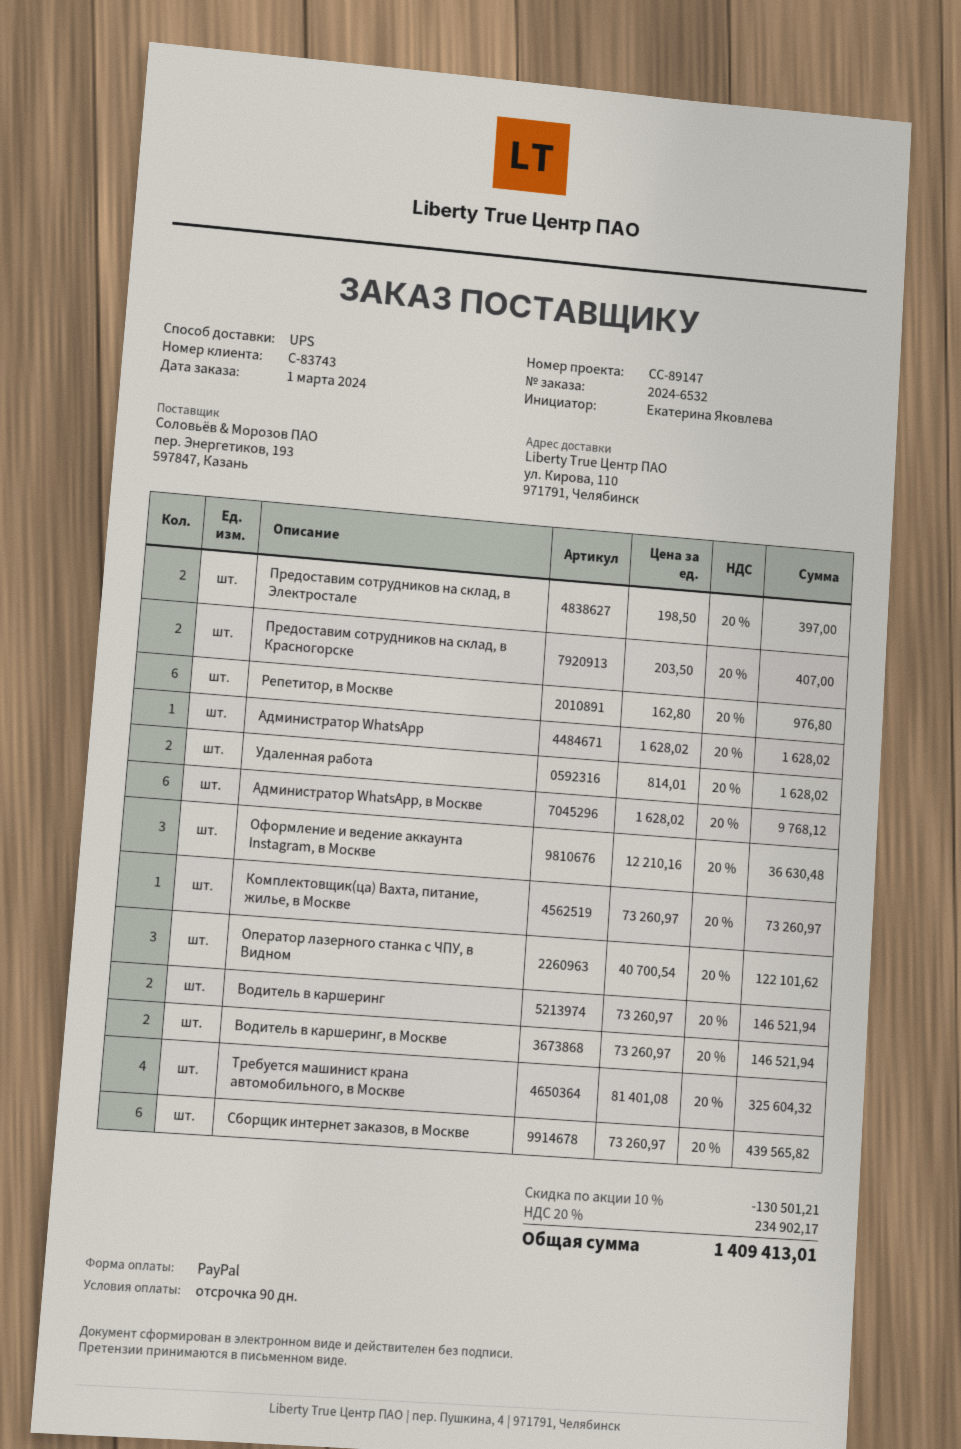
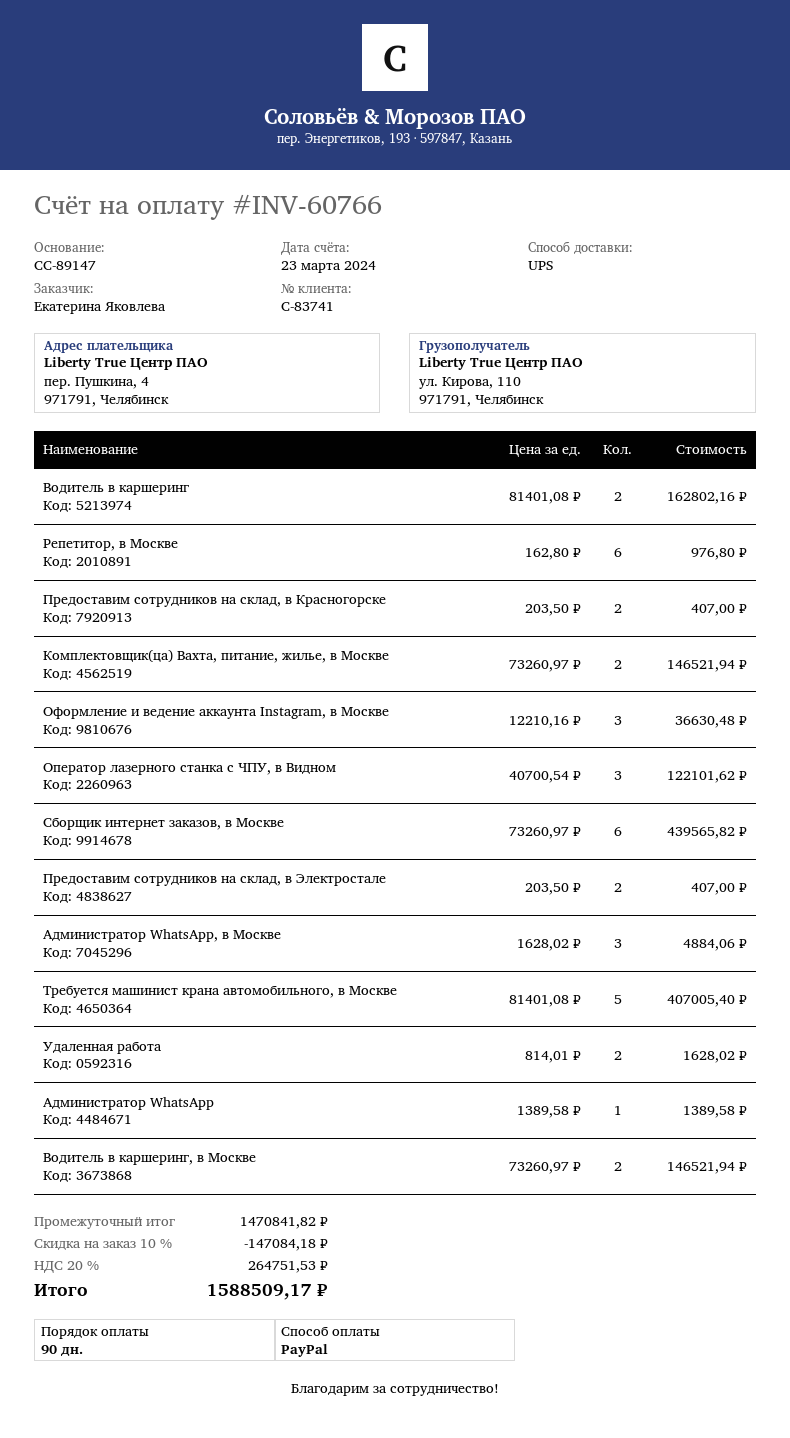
customer number: C-83743 -> C-83741
Предоставим сотрудников на склад, в Электростале: 2 x 198.50 = 397.00 -> 2 x 203.50 = 407.00
Администратор WhatsApp: 1 x 1628.02 = 1628.02 -> 1 x 1389.58 = 1389.58
Администратор WhatsApp, в Москве: 6 x 1628.02 = 9768.12 -> 3 x 1628.02 = 4884.06
Комплектовщик(ца) Вахта, питание, жилье, в Москве: 1 x 73260.97 = 73260.97 -> 2 x 73260.97 = 146521.94
Водитель в каршеринг: 2 x 73260.97 = 146521.94 -> 2 x 81401.08 = 162802.16
Требуется машинист крана автомобильного, в Москве: 4 x 81401.08 = 325604.32 -> 5 x 81401.08 = 407005.40
discount: 10% = 130501.21 -> 10% = 147084.18
tax: 20% = 234902.17 -> 20% = 264751.53
total: 1409413.01 -> 1588509.17

